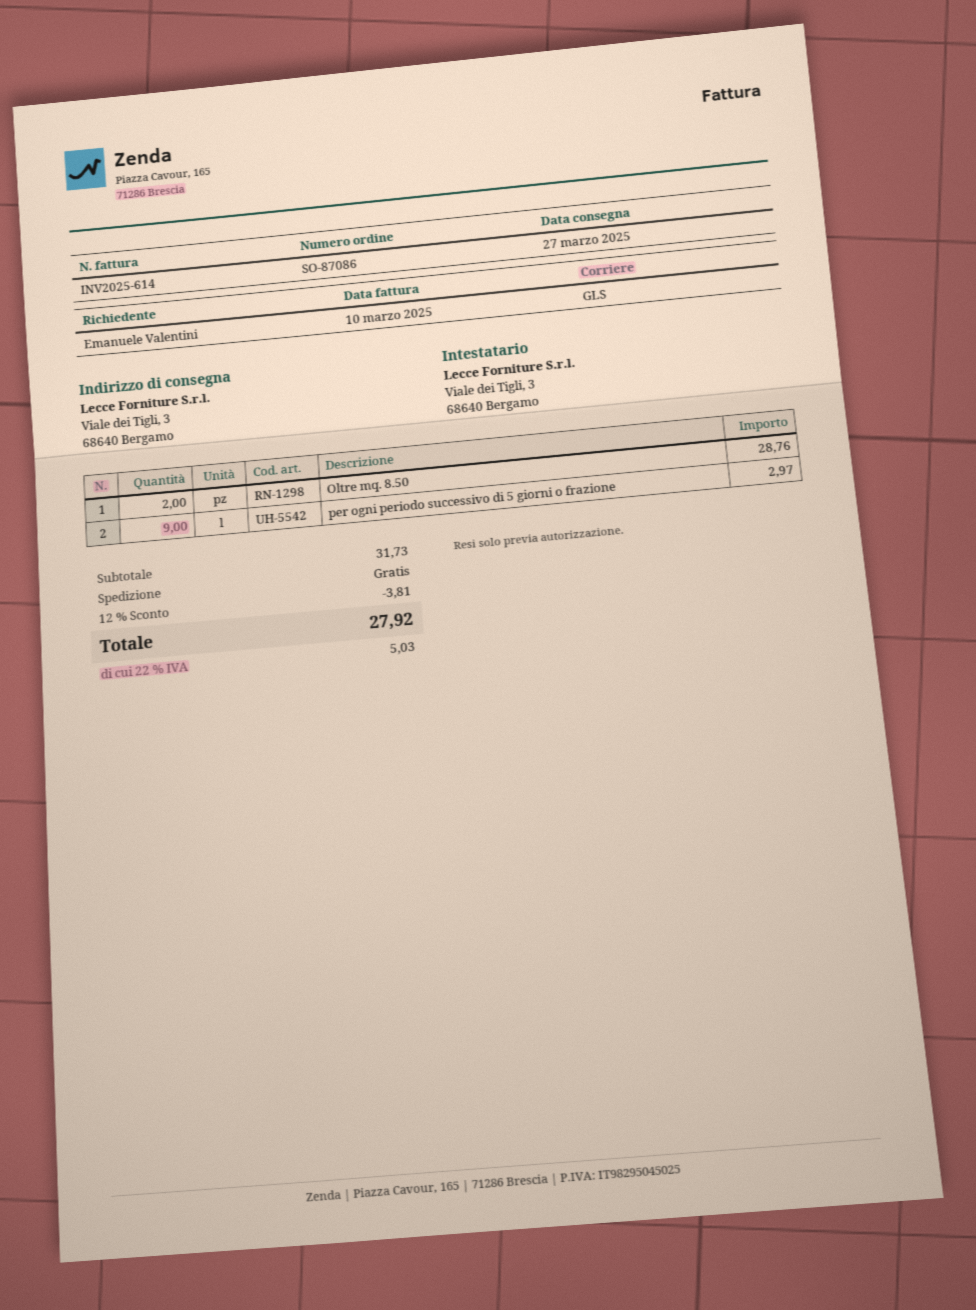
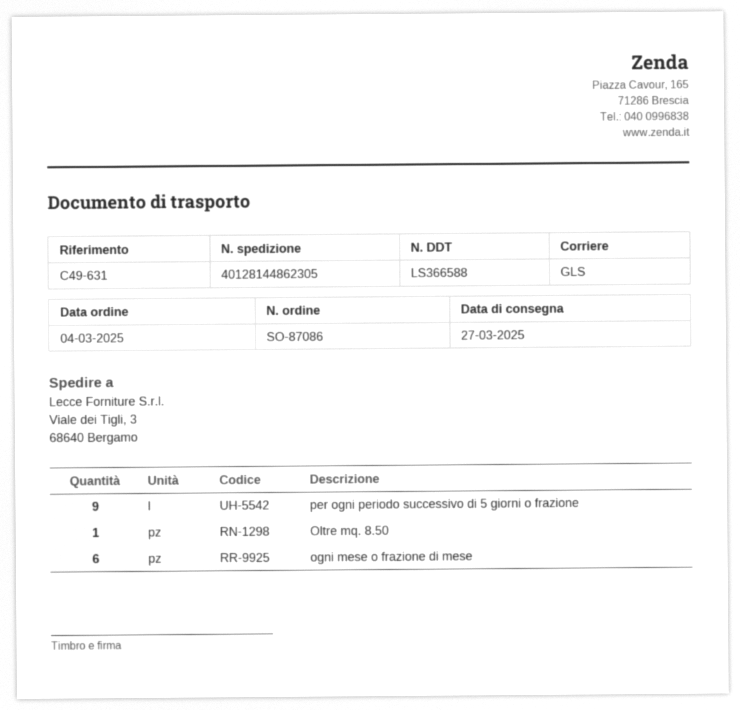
Oltre mq. 8.50: 2 -> 1
ogni mese o frazione di mese: none -> 6

